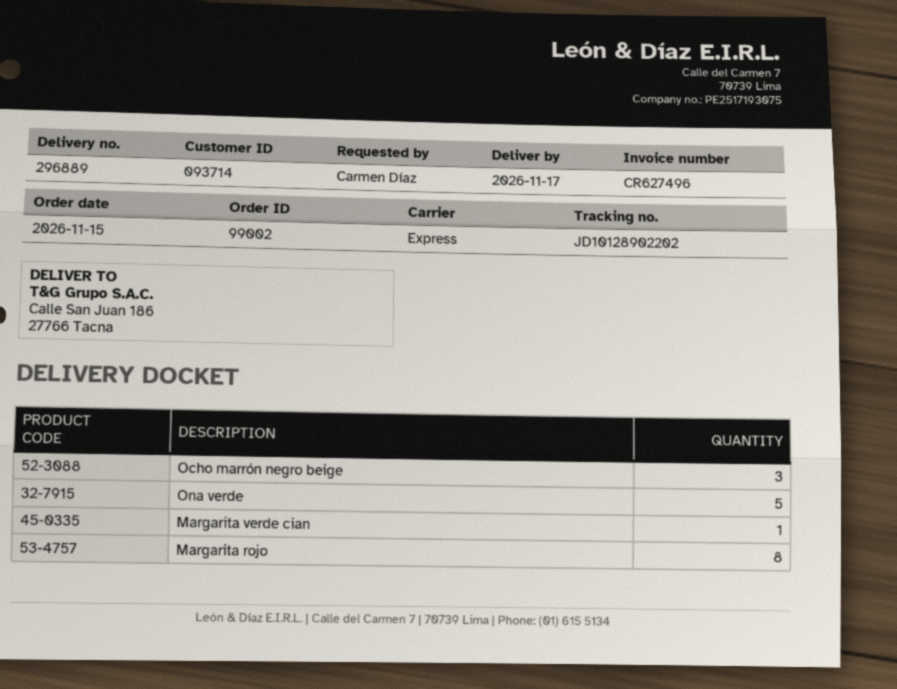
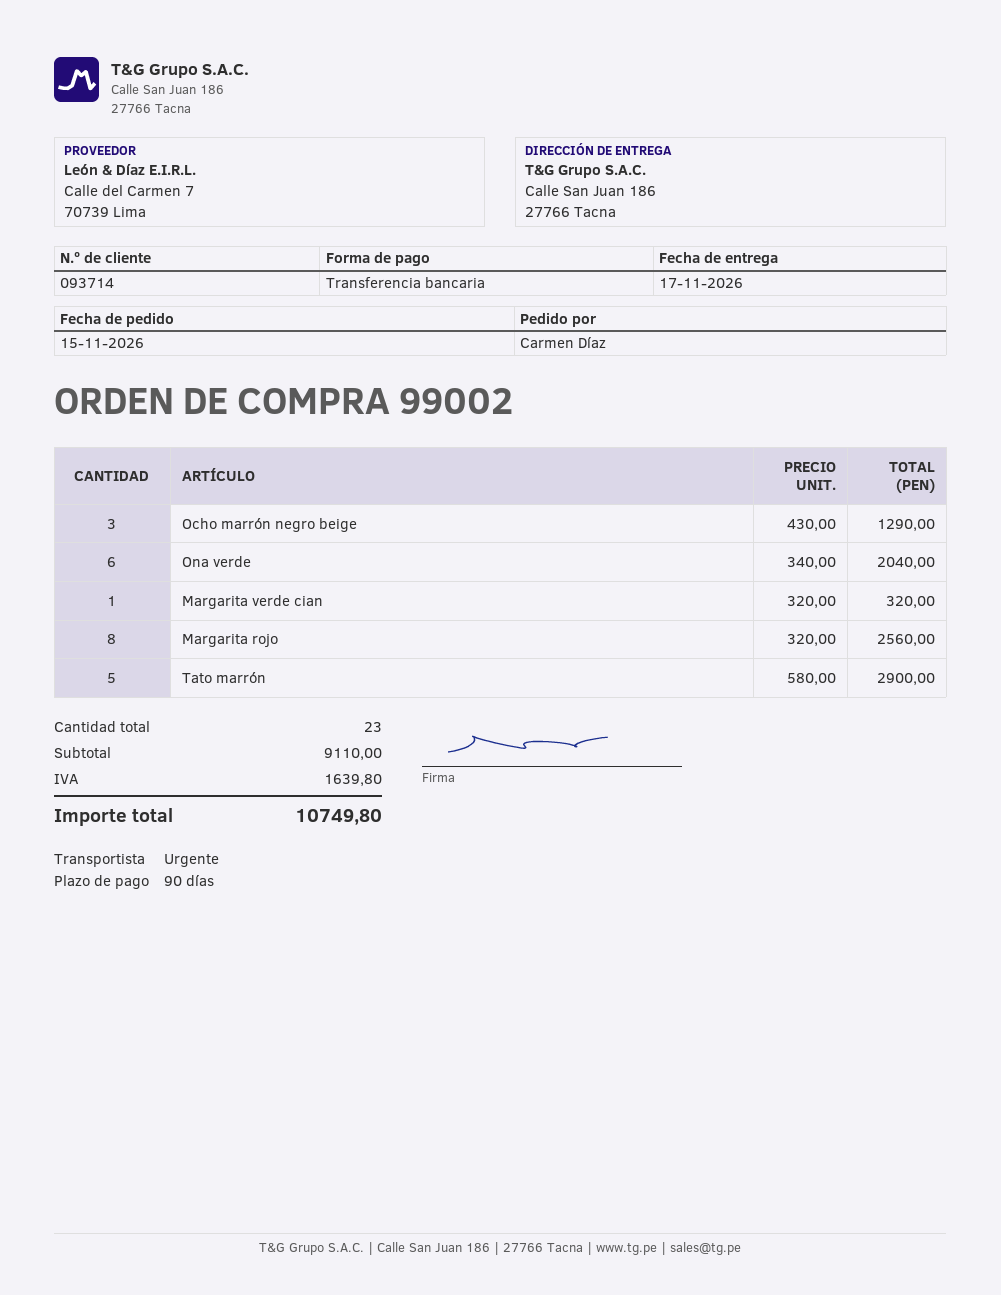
Ona verde: 5 -> 6
Tato marrón: none -> 5

